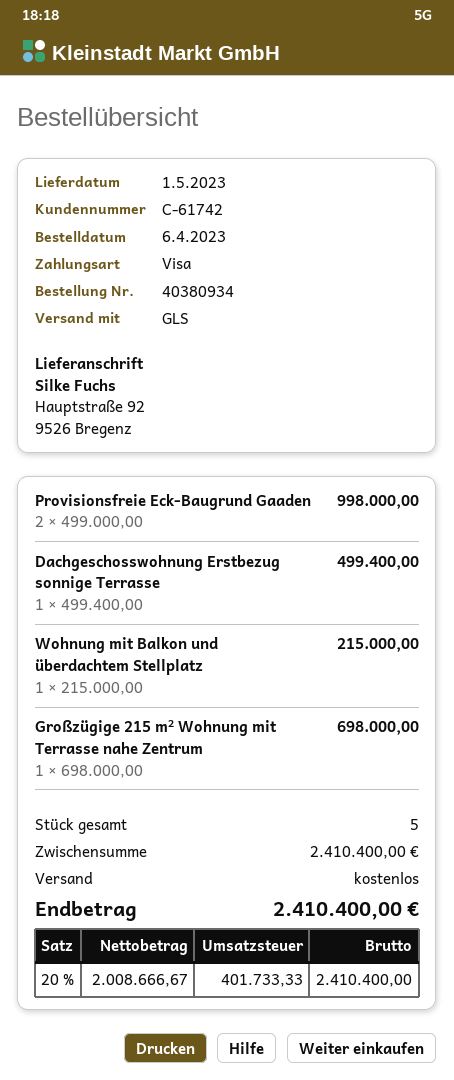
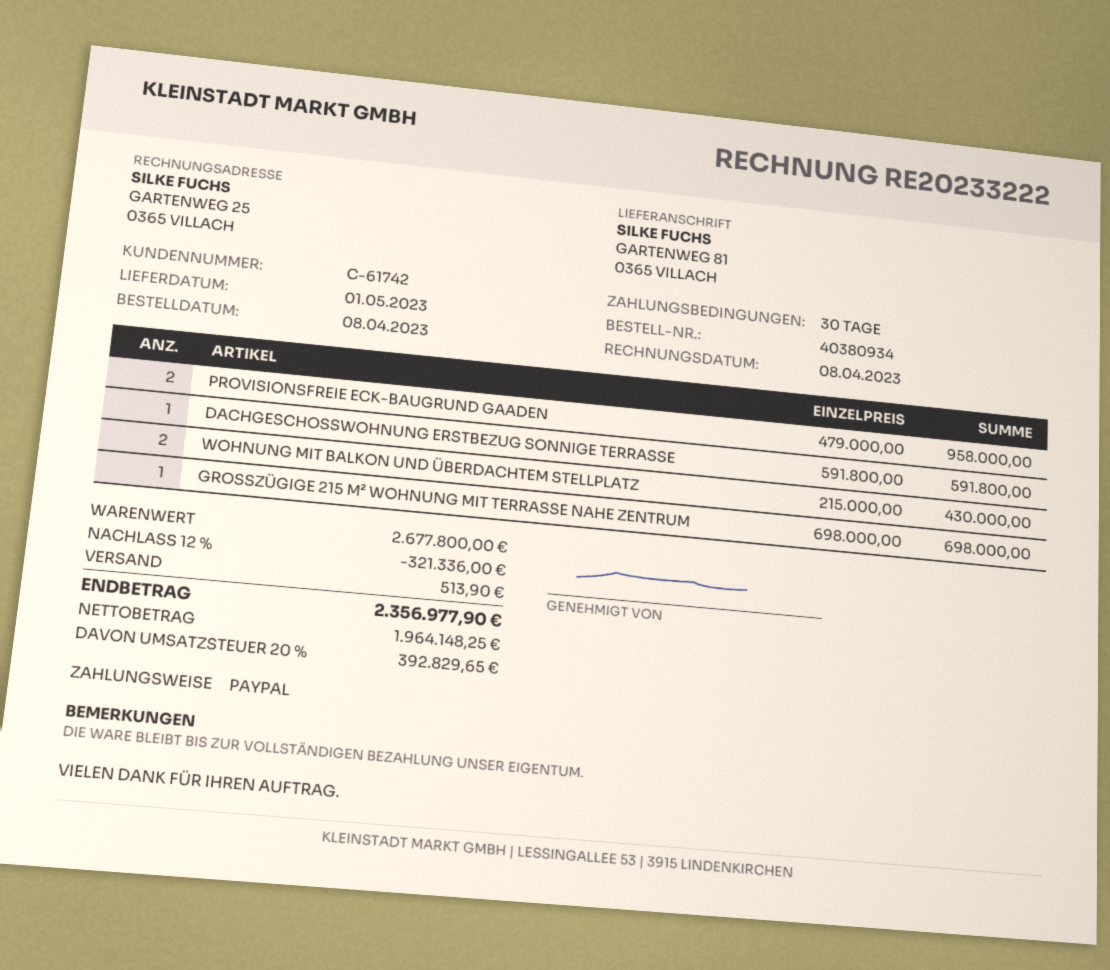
order date: 2023-04-06 -> 2023-04-08
payment method: Visa -> PayPal
ship to: Hauptstraße 92, 9526 Bregenz -> GARTENWEG 81, 0365 VILLACH
Provisionsfreie Eck-Baugrund Gaaden: 2 x 499000.00 = 998000.00 -> 2 x 479000.00 = 958000.00
Dachgeschosswohnung Erstbezug sonnige Terrasse: 1 x 499400.00 = 499400.00 -> 1 x 591800.00 = 591800.00
Wohnung mit Balkon und überdachtem Stellplatz: 1 x 215000.00 = 215000.00 -> 2 x 215000.00 = 430000.00
subtotal: 2410400.00 -> 2677800.00
discount: none -> 12% = 321336.00
shipping: 0.00 -> 513.90
net: 2008666.67 -> 1964148.25
tax: 20% = 401733.33 -> 20% = 392829.65
total: 2410400.00 -> 2356977.90

